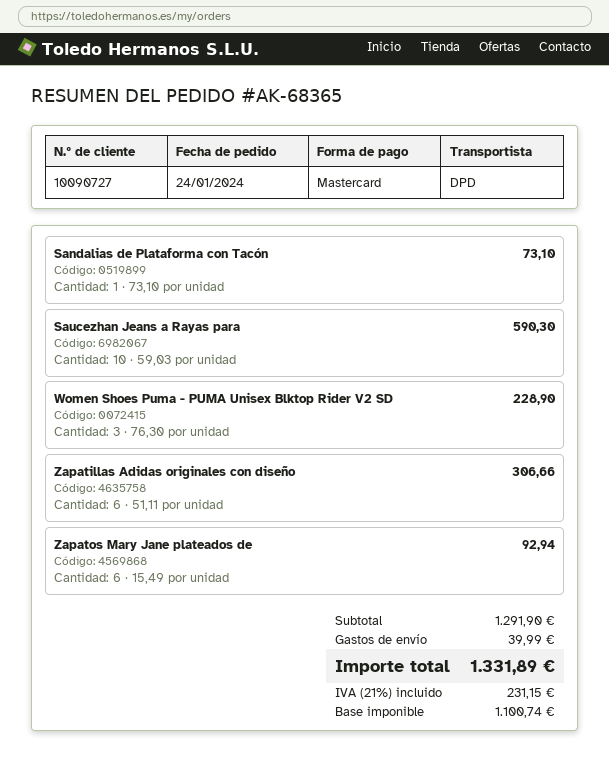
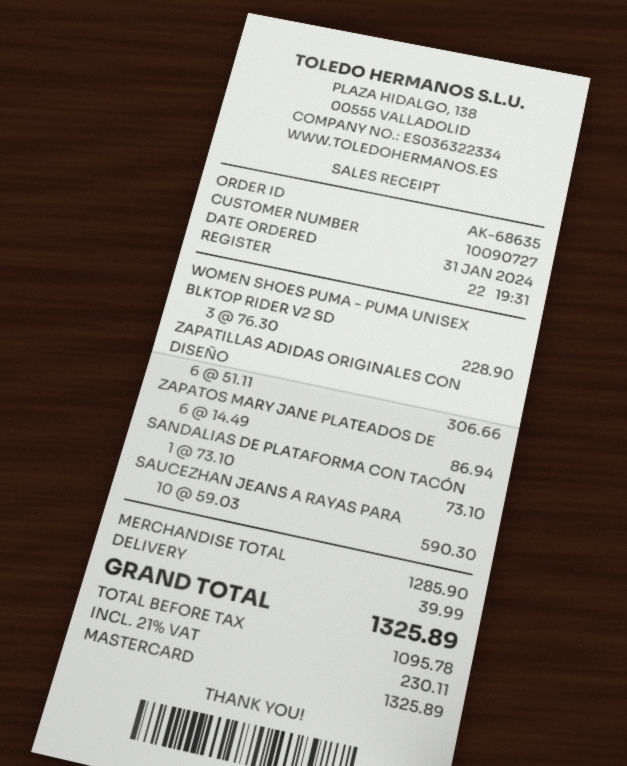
order number: AK-68365 -> AK-68635
order date: 2024-01-24 -> 2024-01-31
Zapatos Mary Jane plateados de: 6 x 15.49 = 92.94 -> 6 x 14.49 = 86.94
subtotal: 1291.90 -> 1285.90
net: 1100.74 -> 1095.78
tax: 21% = 231.15 -> 21% = 230.11
total: 1331.89 -> 1325.89

